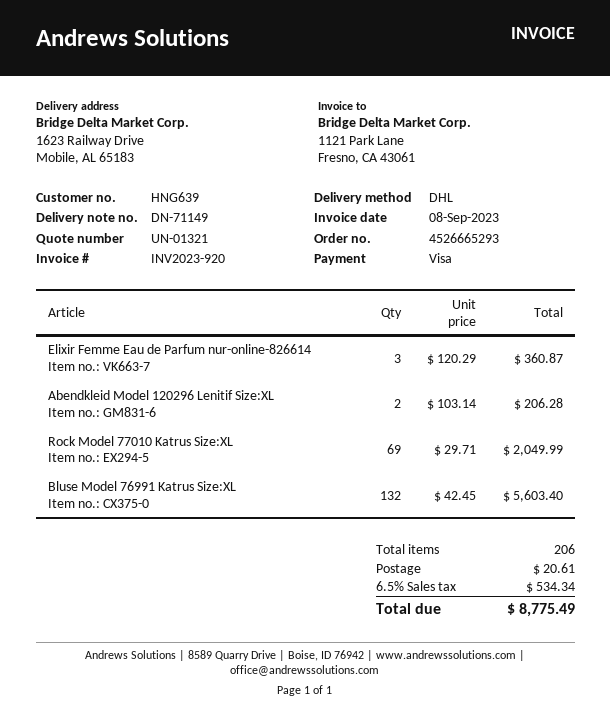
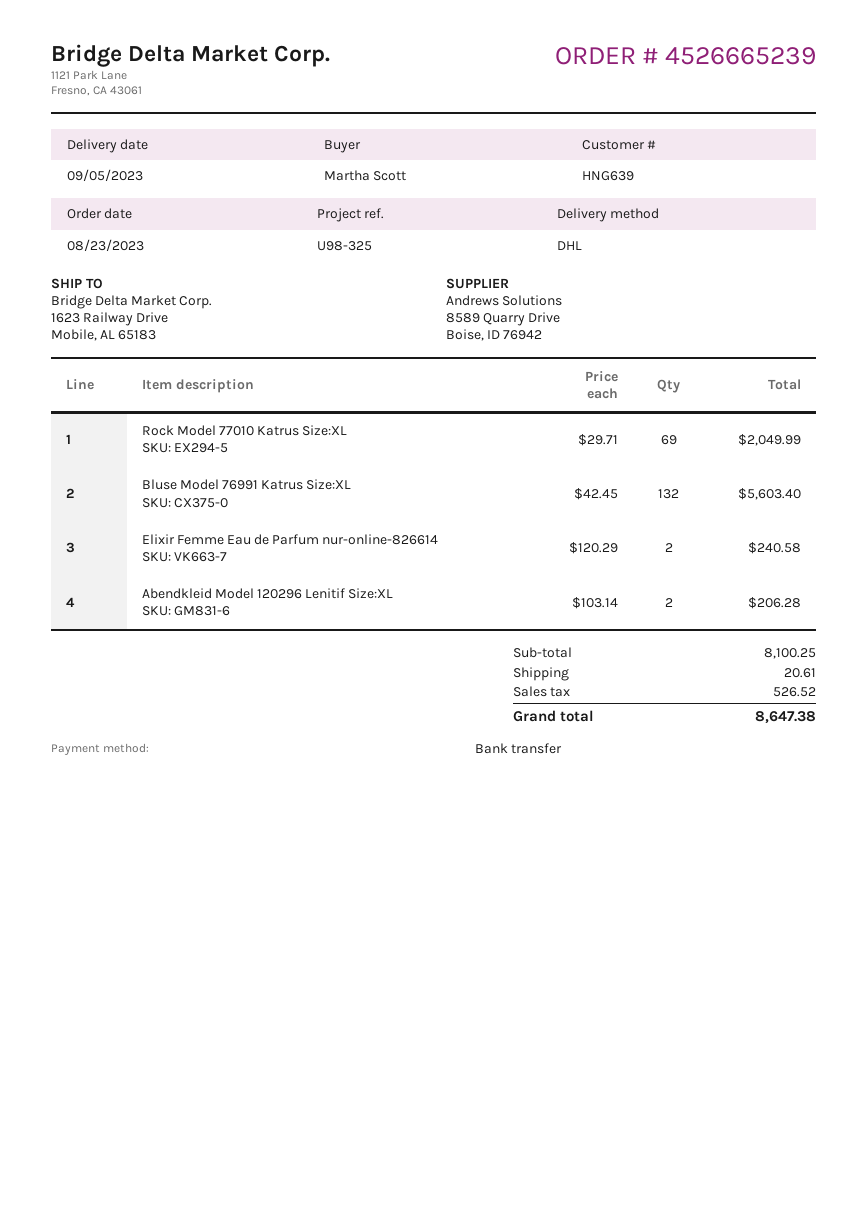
order number: 4526665293 -> 4526665239
payment method: Visa -> bank transfer
Elixir Femme Eau de Parfum nur-online-826614: 3 x 120.29 = 360.87 -> 2 x 120.29 = 240.58
tax: 534.34 -> 526.52
total: 8775.49 -> 8647.38

